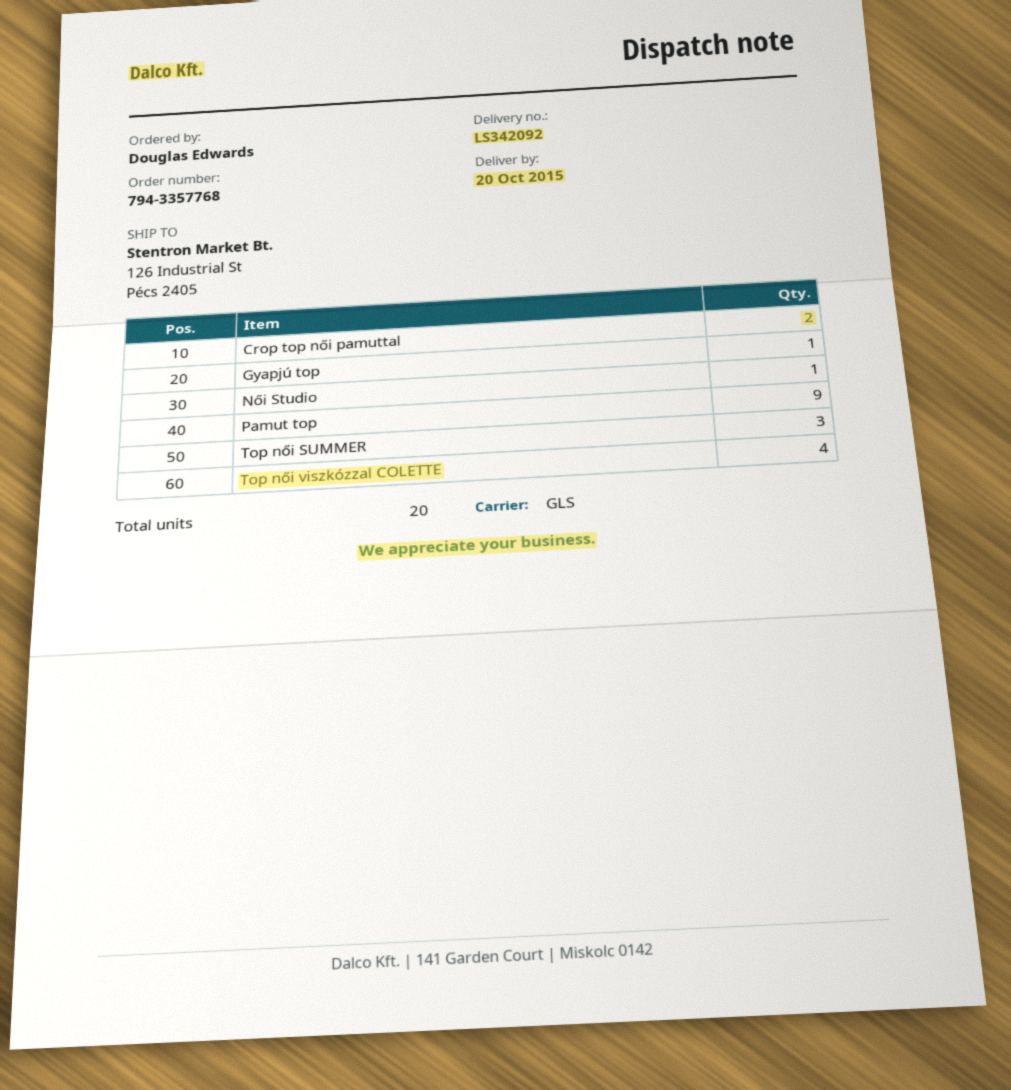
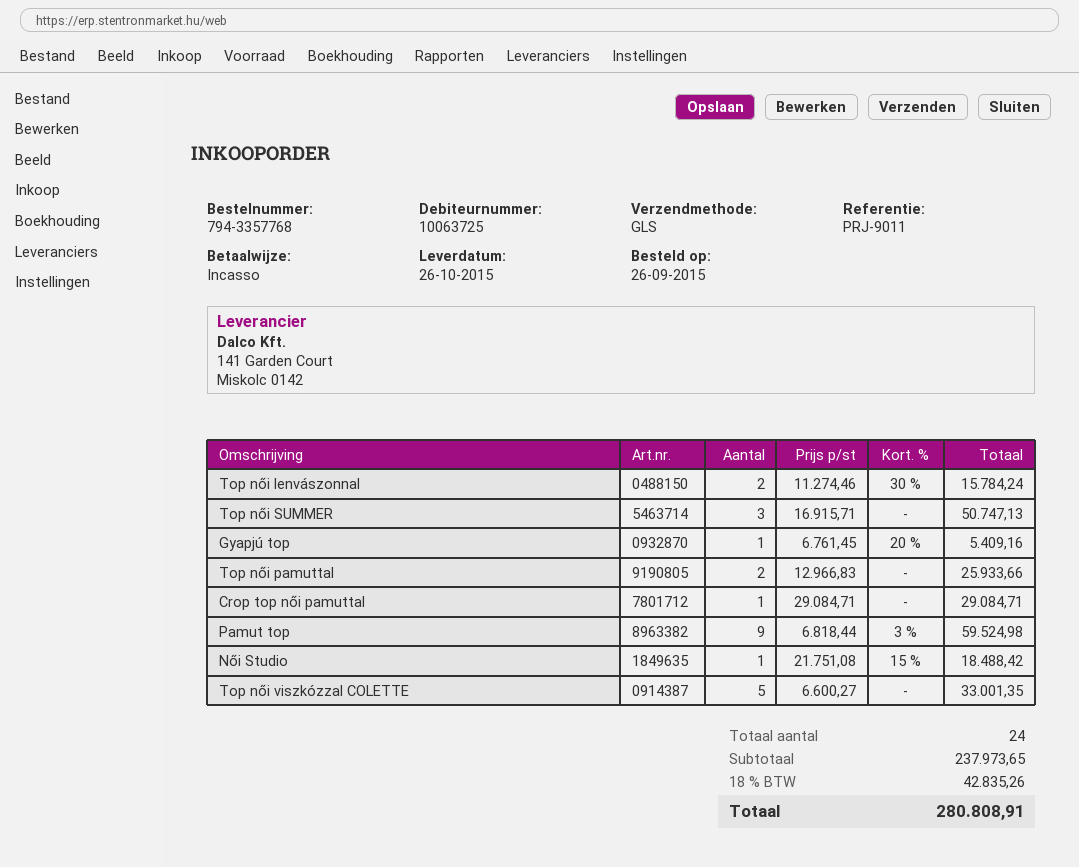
delivery date: 2015-10-20 -> 2015-10-26
Crop top női pamuttal: 2 -> 1
Top női viszkózzal COLETTE: 4 -> 5
Top női lenvászonnal: none -> 2
Top női pamuttal: none -> 2
total quantity: 20 -> 24

